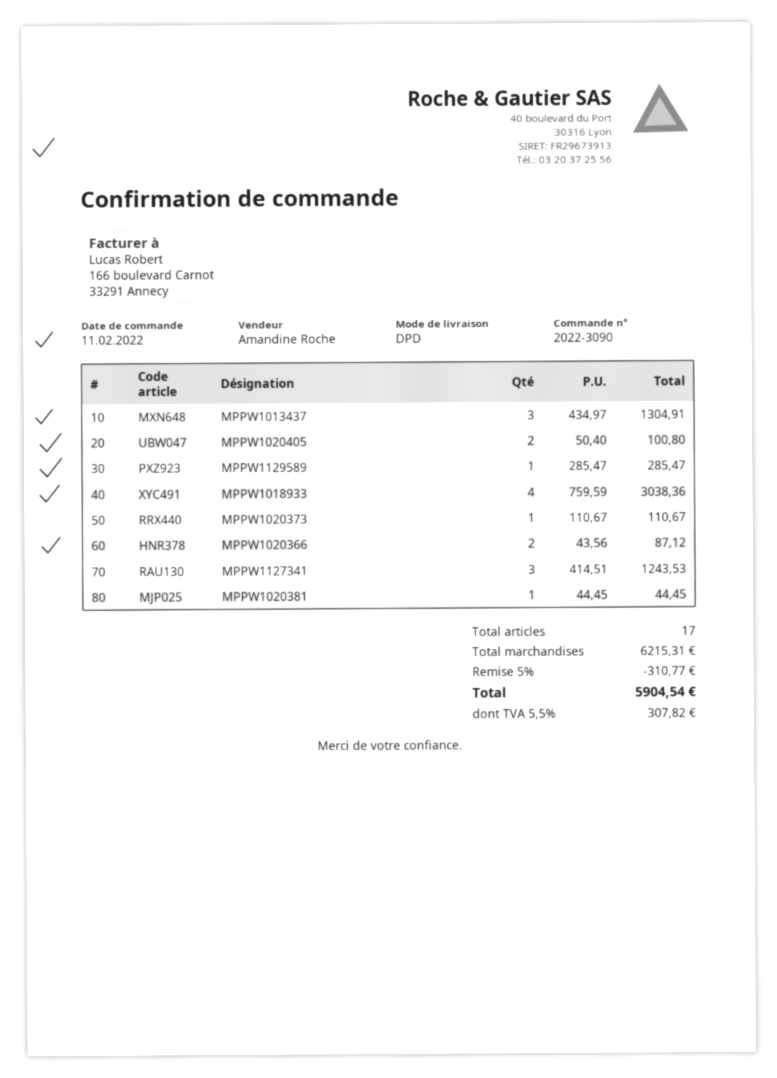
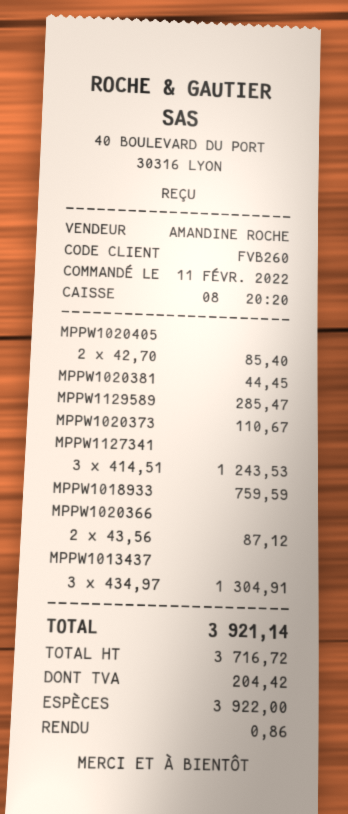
MPPW1020405: 2 x 50.40 = 100.80 -> 2 x 42.70 = 85.40
MPPW1018933: 4 x 759.59 = 3038.36 -> 1 x 759.59 = 759.59
discount: 5% = 310.77 -> none
tax: 307.82 -> 204.42
total: 5904.54 -> 3921.14

